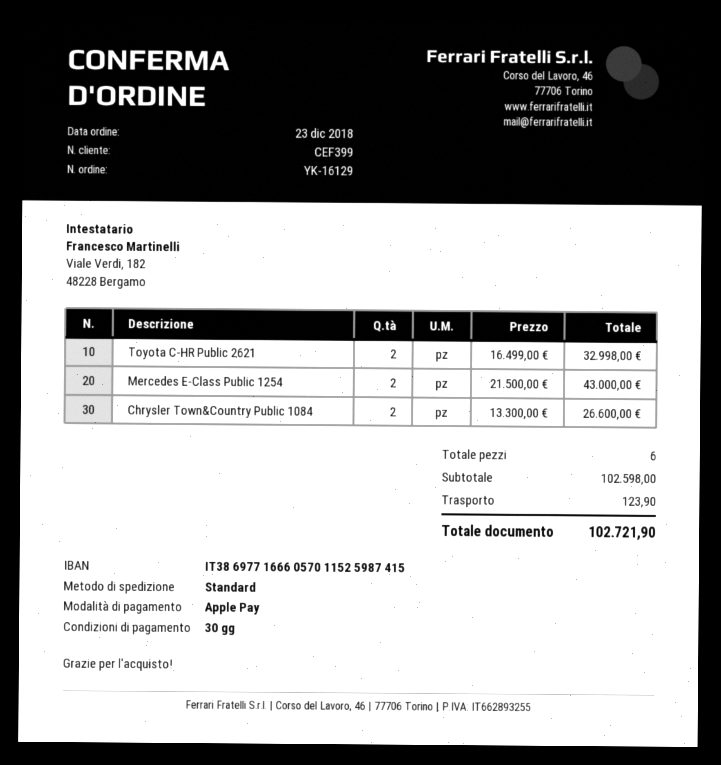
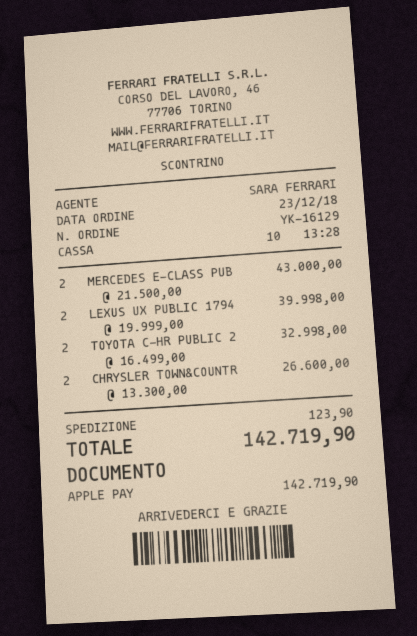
LEXUS UX PUBLIC 1794: none -> 2 x 19999.00 = 39998.00
total: 102721.90 -> 142719.90

